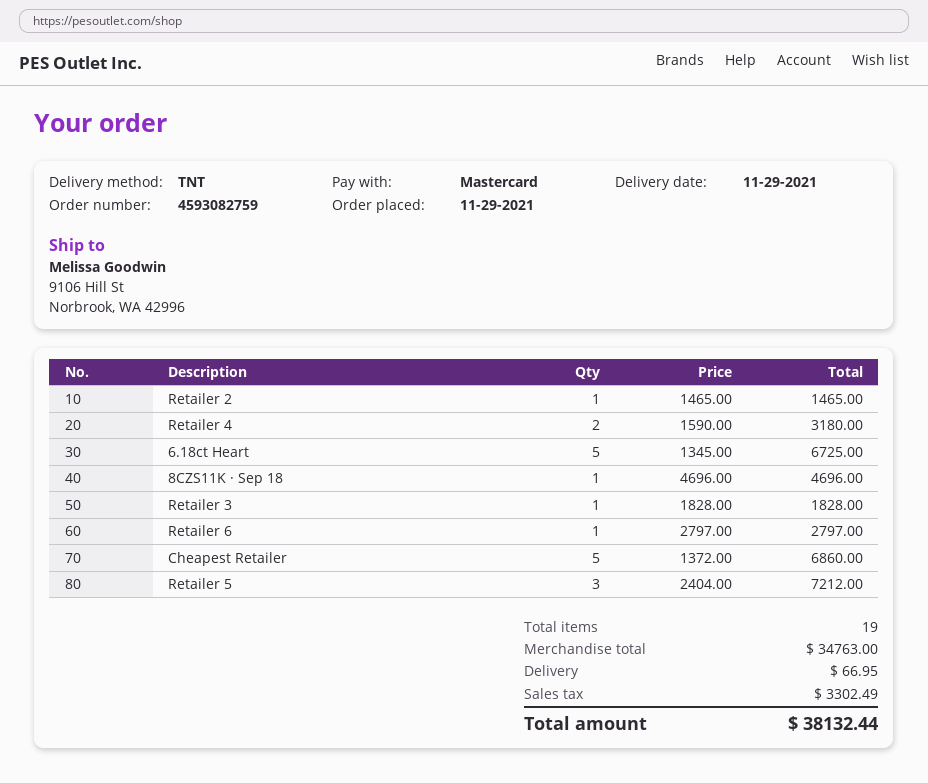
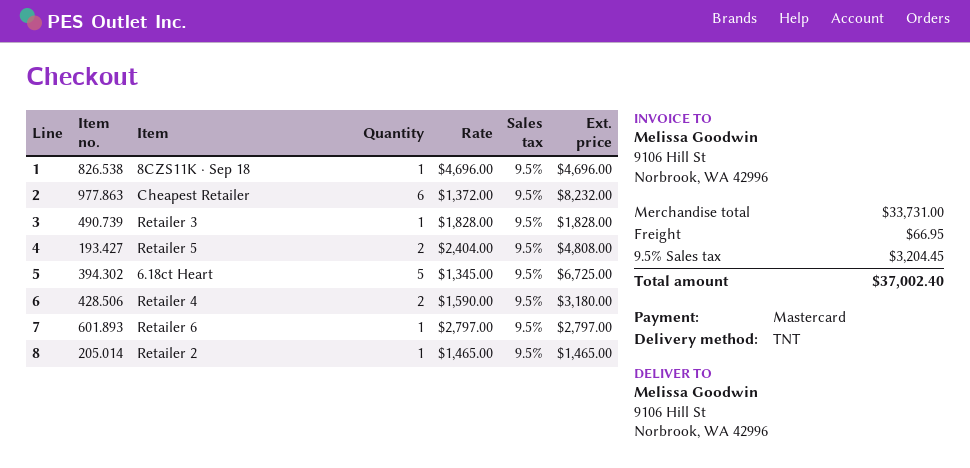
Cheapest Retailer: 5 x 1372.00 = 6860.00 -> 6 x 1372.00 = 8232.00
Retailer 5: 3 x 2404.00 = 7212.00 -> 2 x 2404.00 = 4808.00
subtotal: 34763.00 -> 33731.00
tax: 3302.49 -> 3204.45
total: 38132.44 -> 37002.40

